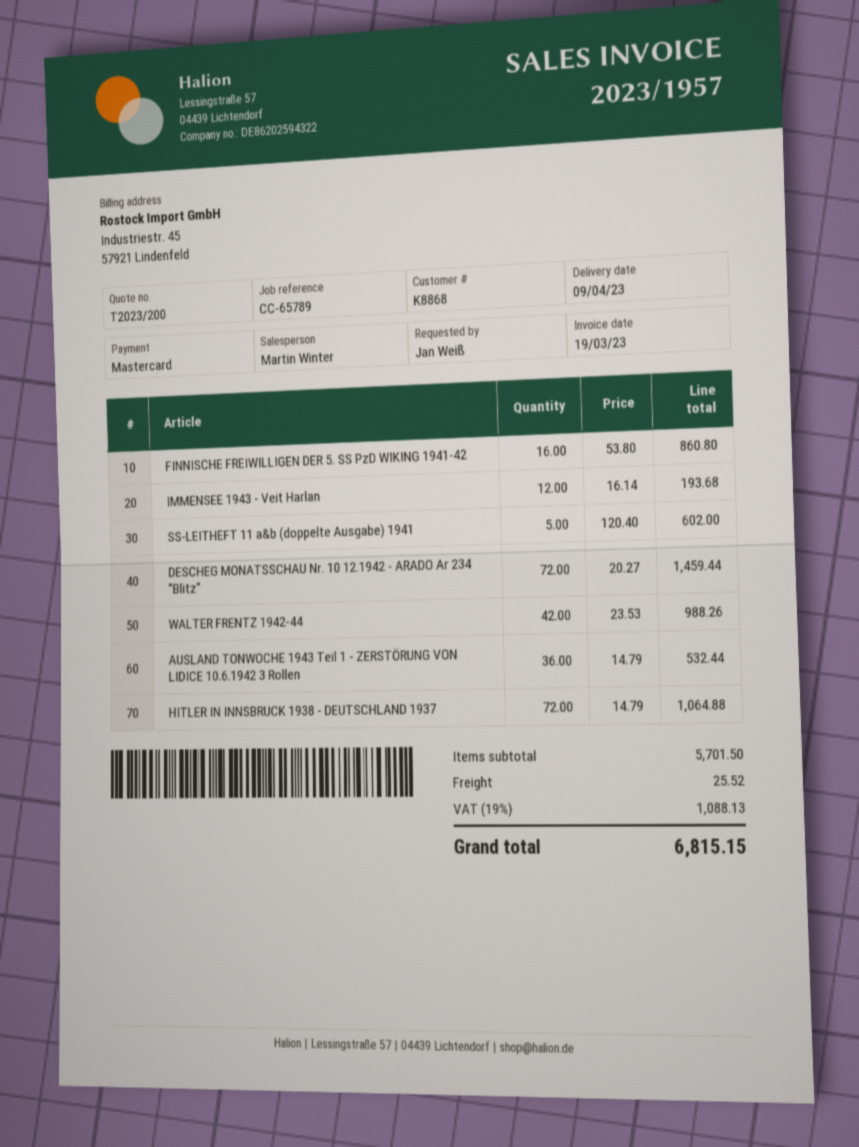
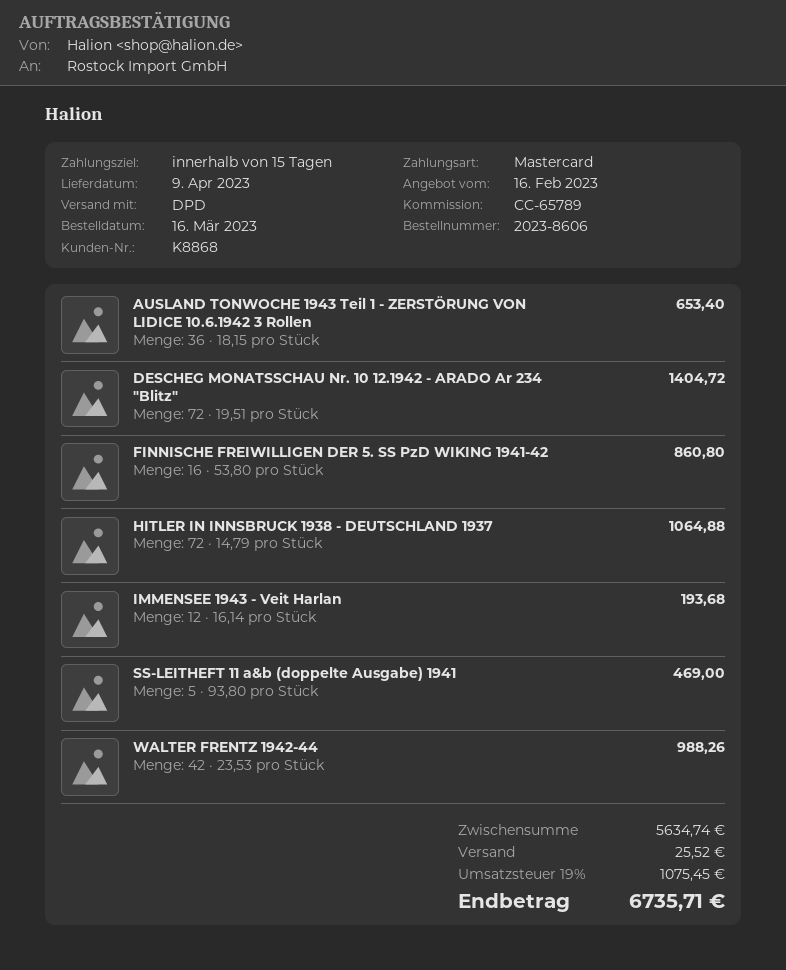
SS-LEITHEFT 11 a&b (doppelte Ausgabe) 1941: 5 x 120.40 = 602.00 -> 5 x 93.80 = 469.00
DESCHEG MONATSSCHAU Nr. 10 12.1942 - ARADO Ar 234 "Blitz": 72 x 20.27 = 1459.44 -> 72 x 19.51 = 1404.72
AUSLAND TONWOCHE 1943 Teil 1 - ZERSTÖRUNG VON LIDICE 10.6.1942 3 Rollen: 36 x 14.79 = 532.44 -> 36 x 18.15 = 653.40
subtotal: 5701.50 -> 5634.74
tax: 19% = 1088.13 -> 19% = 1075.45
total: 6815.15 -> 6735.71

